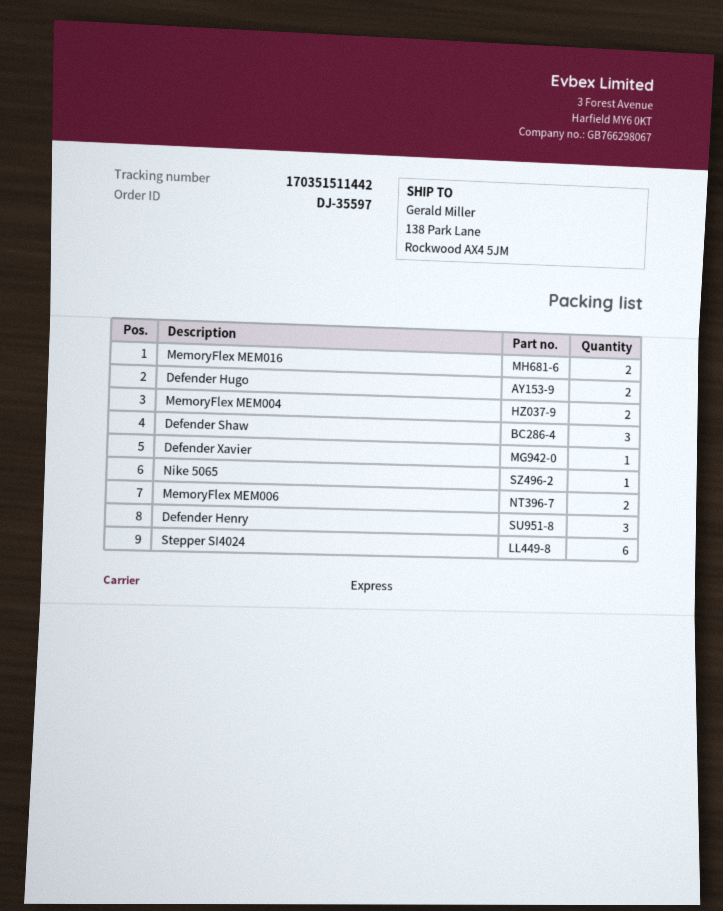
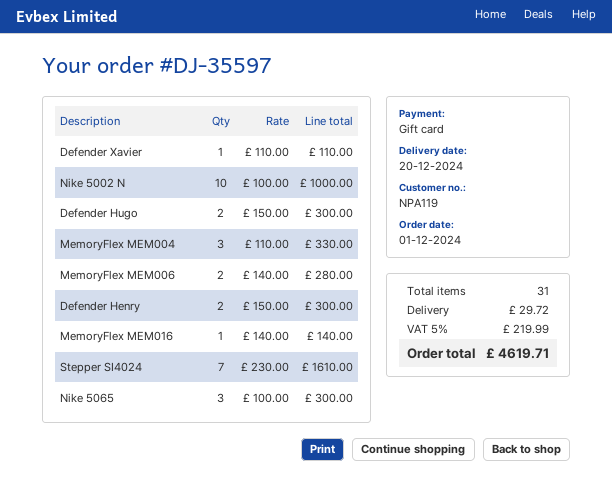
MemoryFlex MEM016: 2 -> 1
MemoryFlex MEM004: 2 -> 3
Defender Shaw: 3 -> none
Nike 5065: 1 -> 3
Defender Henry: 3 -> 2
Stepper SI4024: 6 -> 7
Nike 5002 N: none -> 10

